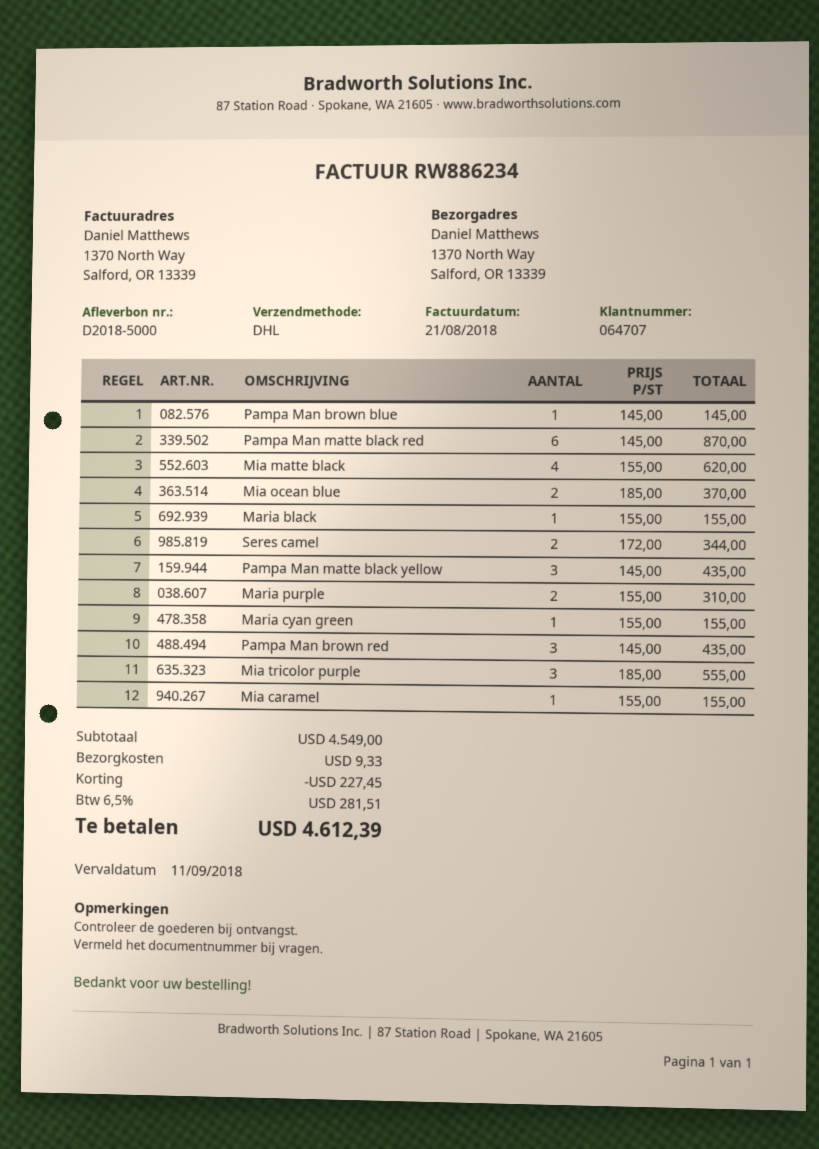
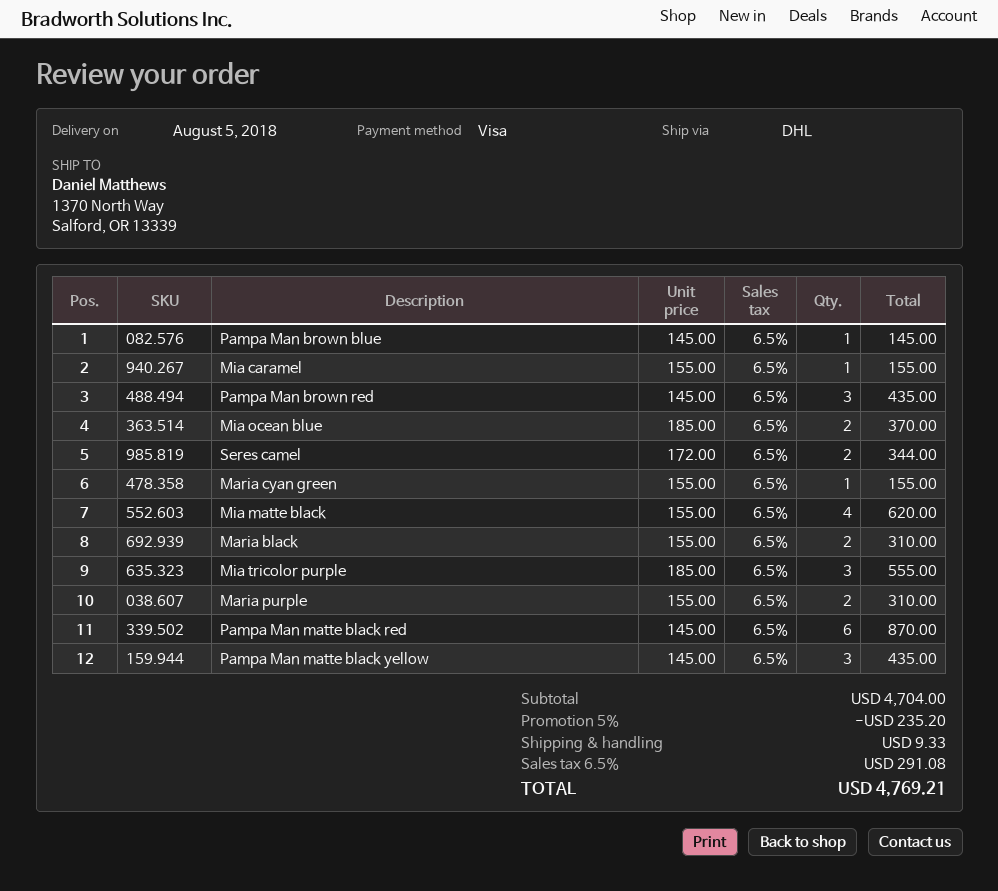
Maria black: 1 x 155.00 = 155.00 -> 2 x 155.00 = 310.00
subtotal: 4549.00 -> 4704.00
discount: 227.45 -> 235.20
tax: 6.5% = 281.51 -> 6.5% = 291.08
total: 4612.39 -> 4769.21

